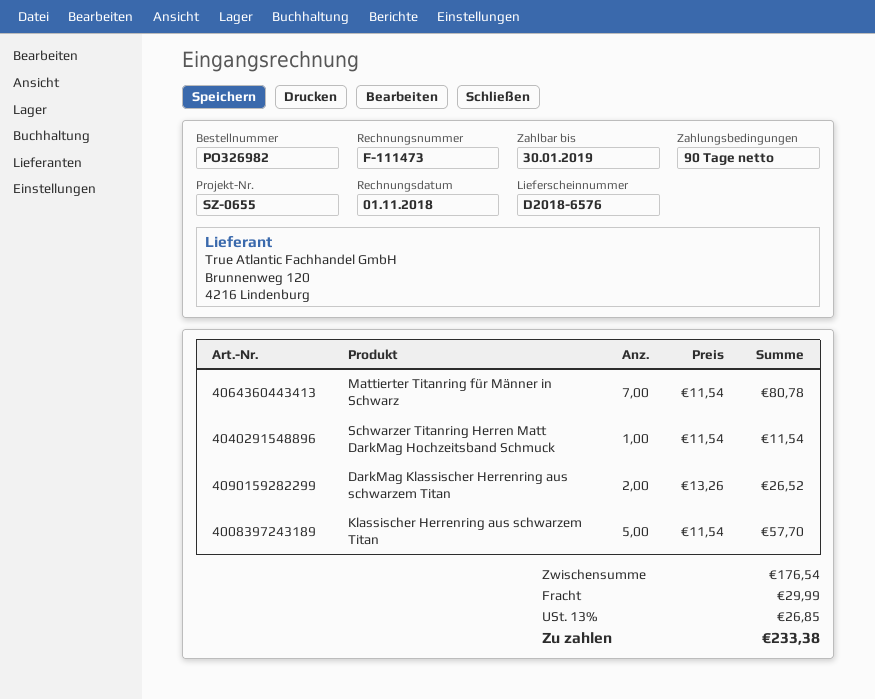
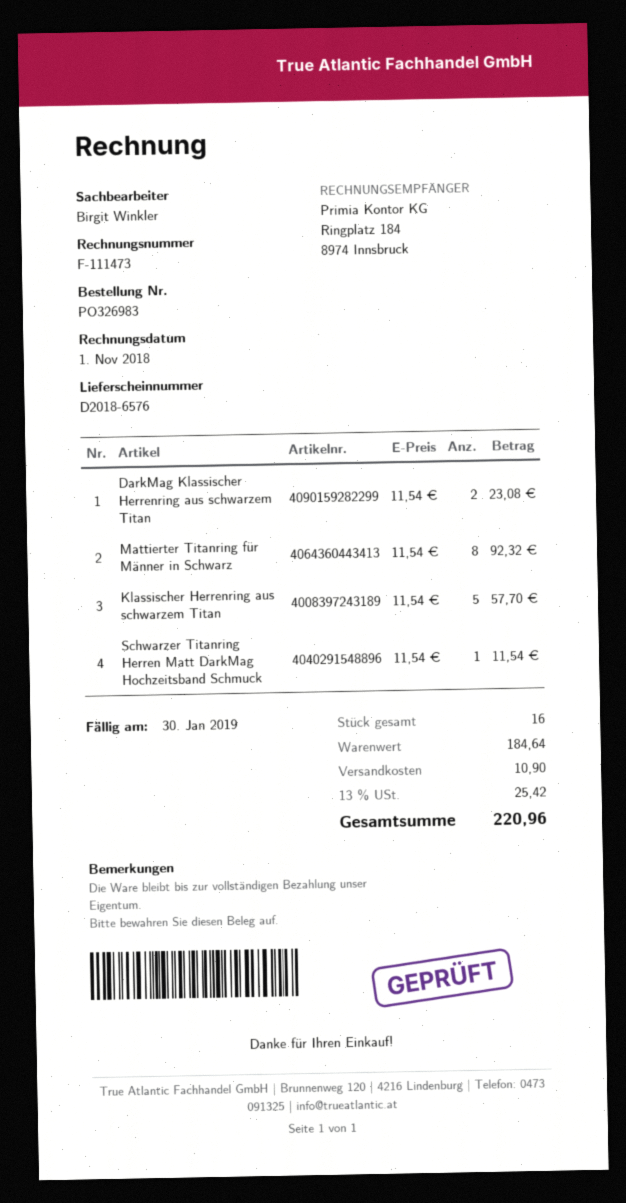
order number: PO326982 -> PO326983
Mattierter Titanring für Männer in Schwarz: 7 x 11.54 = 80.78 -> 8 x 11.54 = 92.32
DarkMag Klassischer Herrenring aus schwarzem Titan: 2 x 13.26 = 26.52 -> 2 x 11.54 = 23.08
subtotal: 176.54 -> 184.64
shipping: 29.99 -> 10.90
tax: 13% = 26.85 -> 13% = 25.42
total: 233.38 -> 220.96

